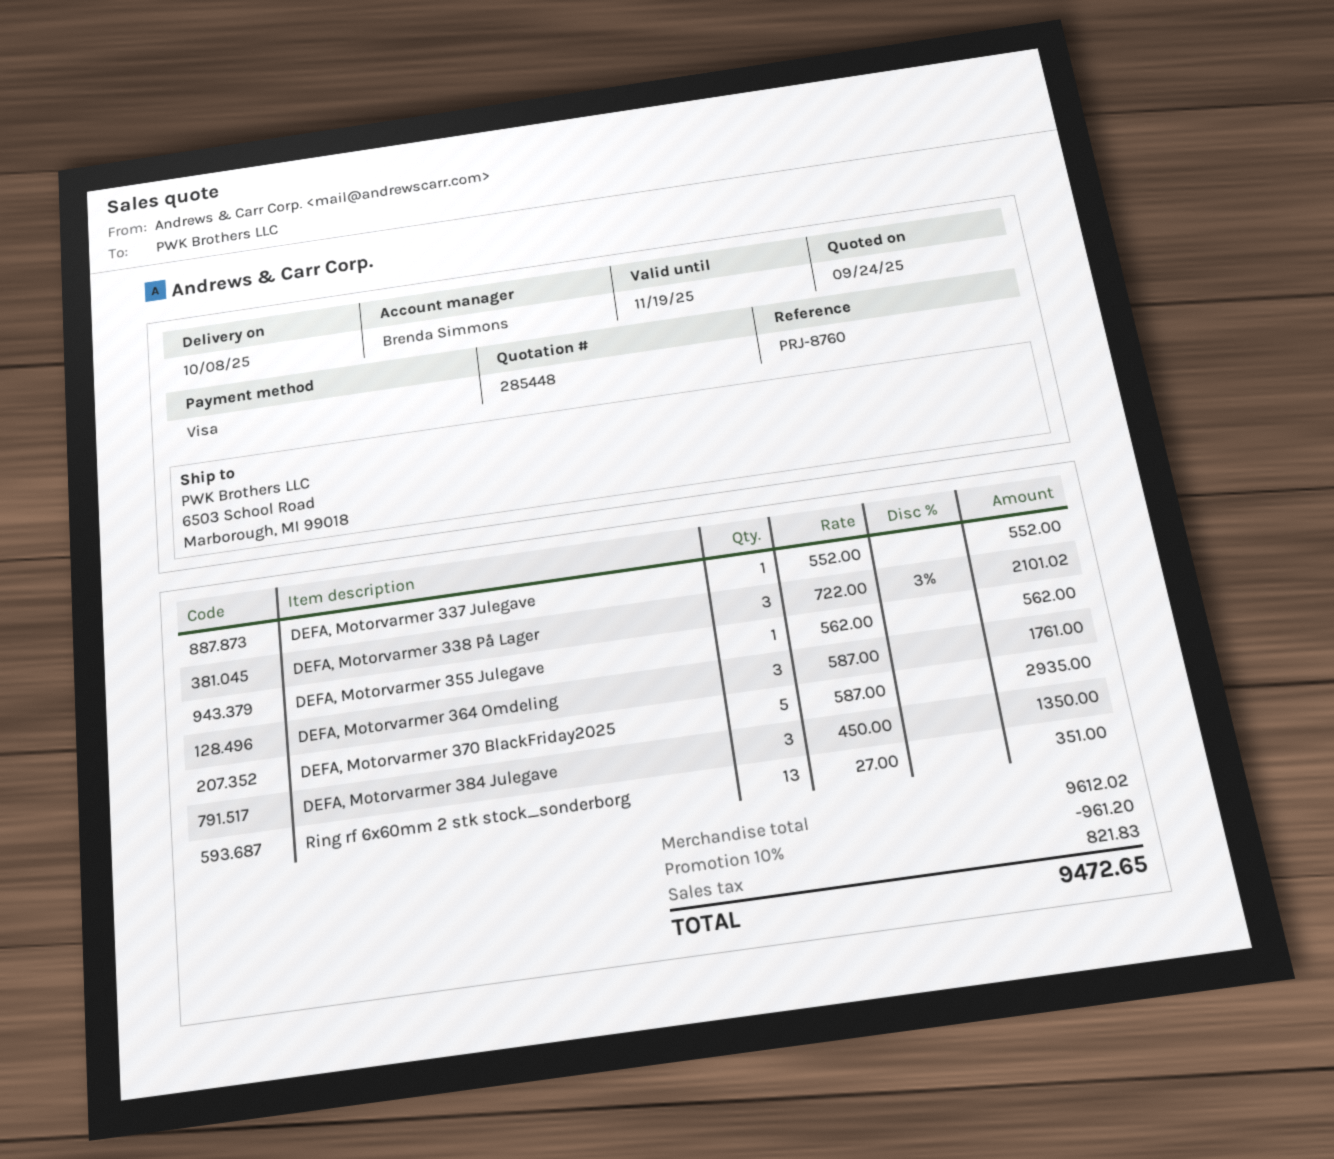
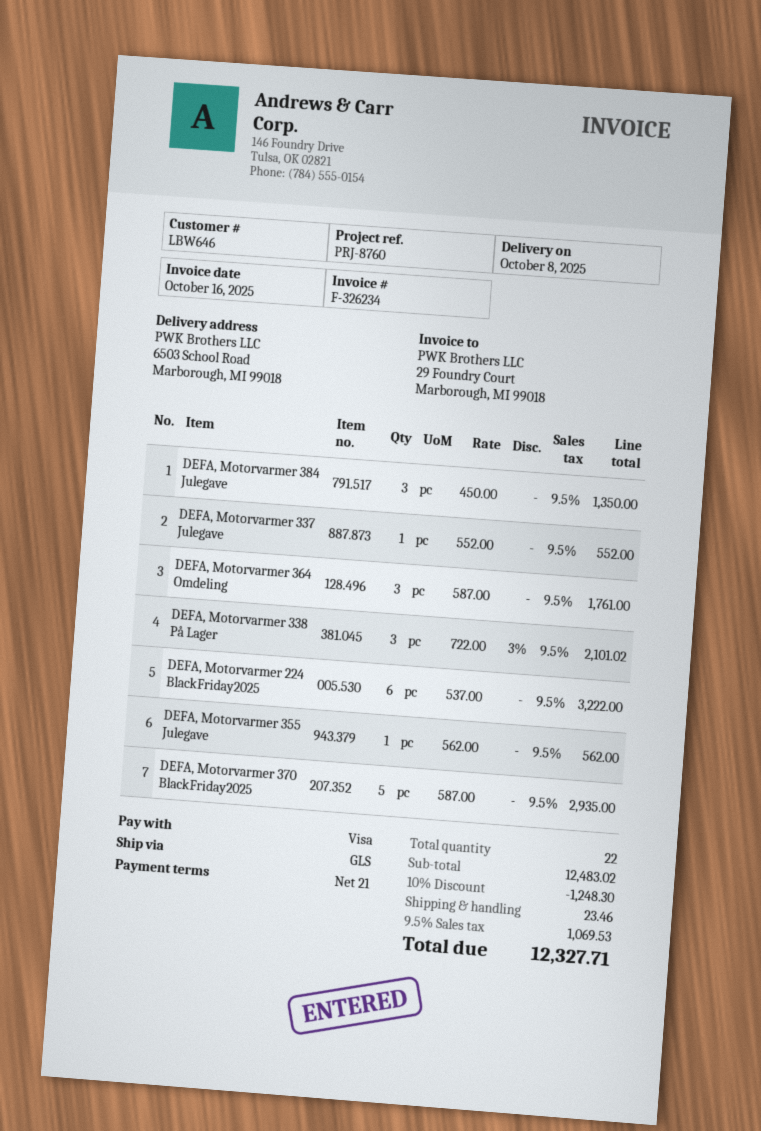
Ring rf 6x60mm 2 stk stock_sonderborg: 13 x 27.00 = 351.00 -> none
DEFA, Motorvarmer 224 BlackFriday2025: none -> 6 x 537.00 = 3222.00
subtotal: 9612.02 -> 12483.02
discount: 10% = 961.20 -> 10% = 1248.30
shipping: none -> 23.46
tax: 821.83 -> 1069.53
total: 9472.65 -> 12327.71

